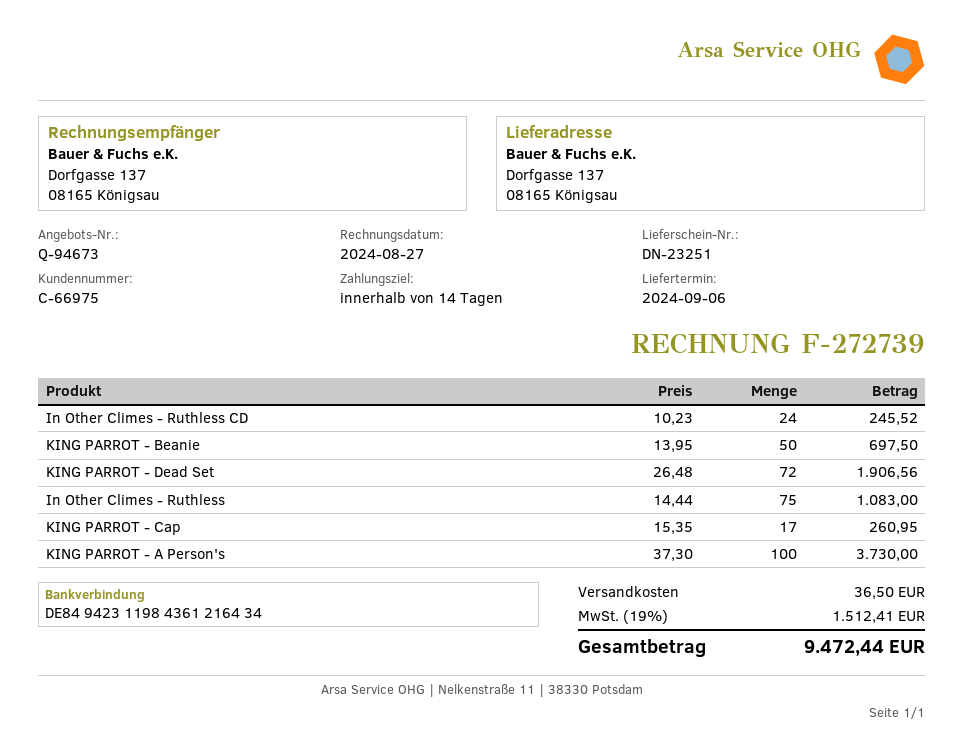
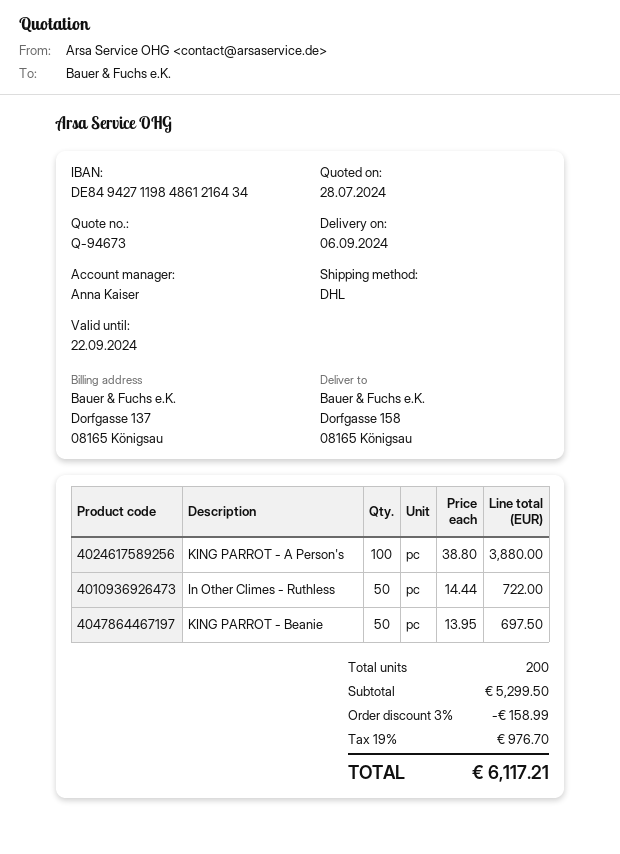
bank account: DE84942311984361216434 -> DE84942711984861216434
ship to: Dorfgasse 137, 08165 Königsau -> Dorfgasse 158, 08165 Königsau
In Other Climes - Ruthless CD: 24 x 10.23 = 245.52 -> none
KING PARROT - Dead Set: 72 x 26.48 = 1906.56 -> none
In Other Climes - Ruthless: 75 x 14.44 = 1083.00 -> 50 x 14.44 = 722.00
KING PARROT - Cap: 17 x 15.35 = 260.95 -> none
KING PARROT - A Person's: 100 x 37.30 = 3730.00 -> 100 x 38.80 = 3880.00
discount: none -> 3% = 158.99
shipping: 36.50 -> none
tax: 19% = 1512.41 -> 19% = 976.70
total: 9472.44 -> 6117.21

